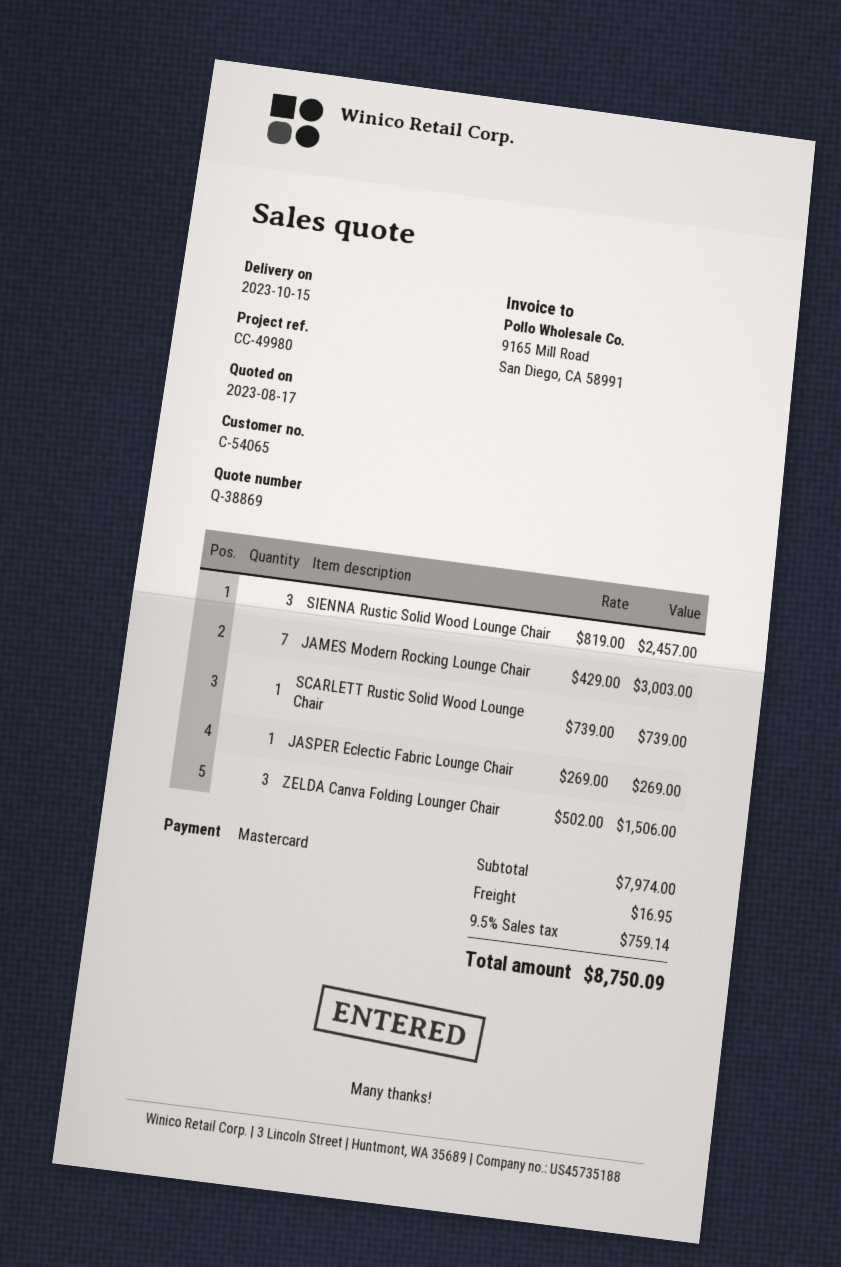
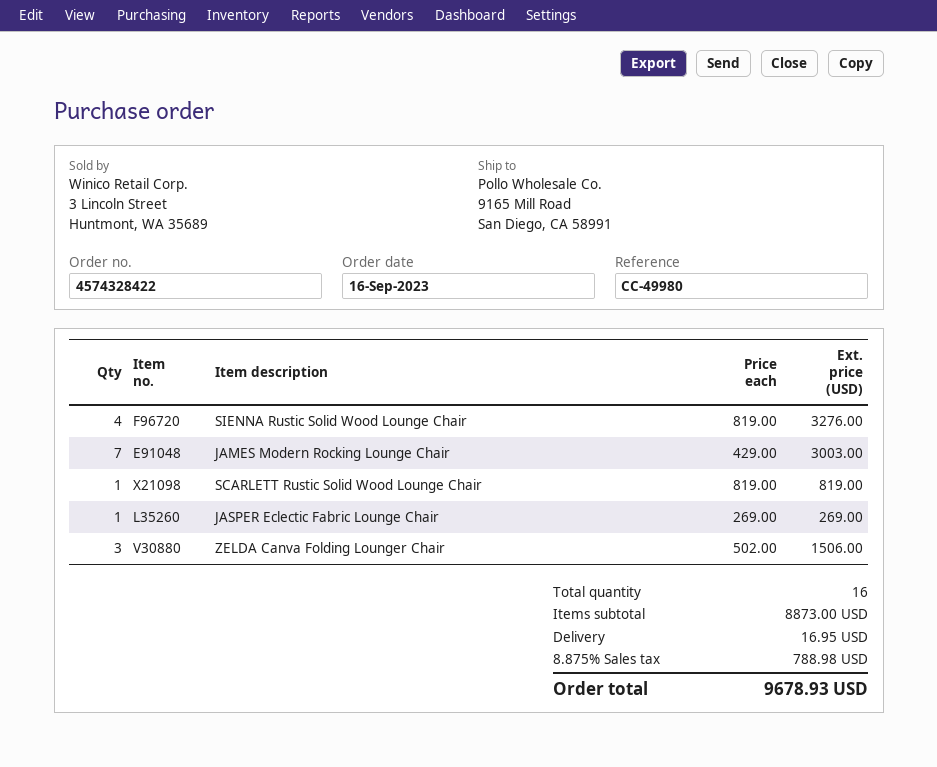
SIENNA Rustic Solid Wood Lounge Chair: 3 x 819.00 = 2457.00 -> 4 x 819.00 = 3276.00
SCARLETT Rustic Solid Wood Lounge Chair: 1 x 739.00 = 739.00 -> 1 x 819.00 = 819.00
subtotal: 7974.00 -> 8873.00
tax: 9.5% = 759.14 -> 8.875% = 788.98
total: 8750.09 -> 9678.93

